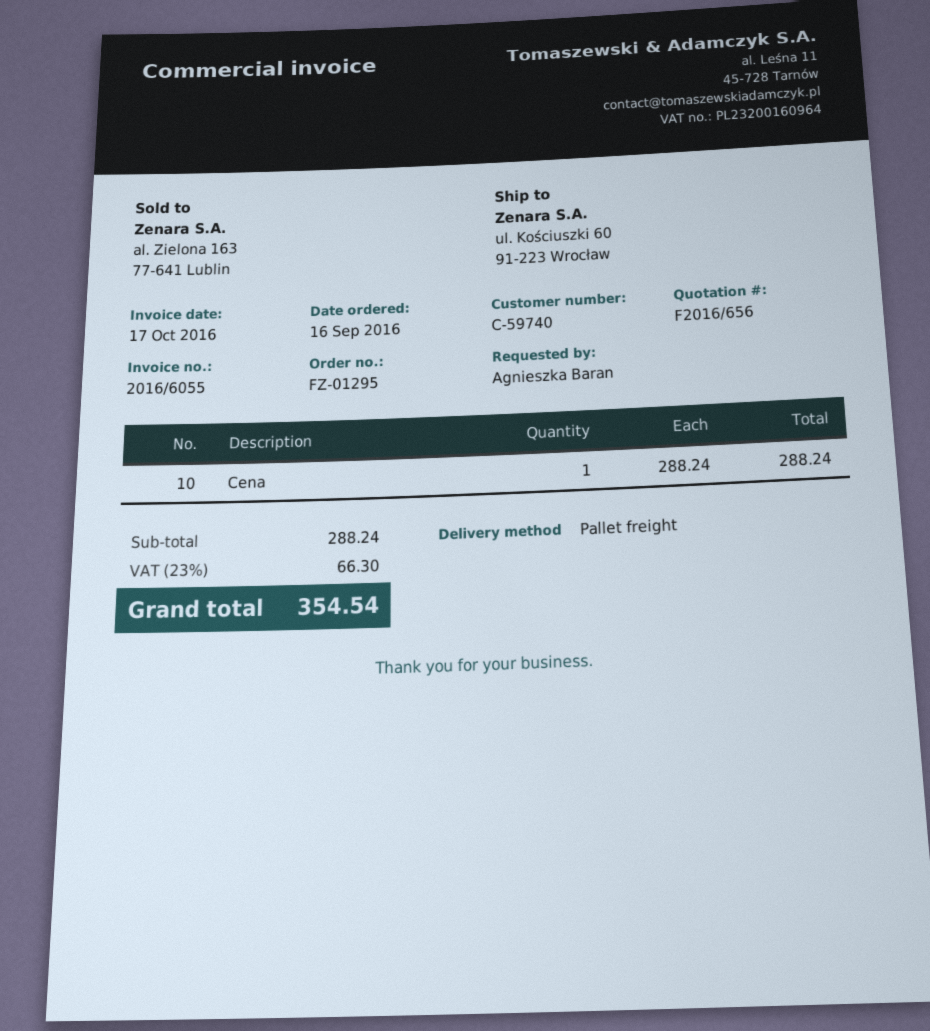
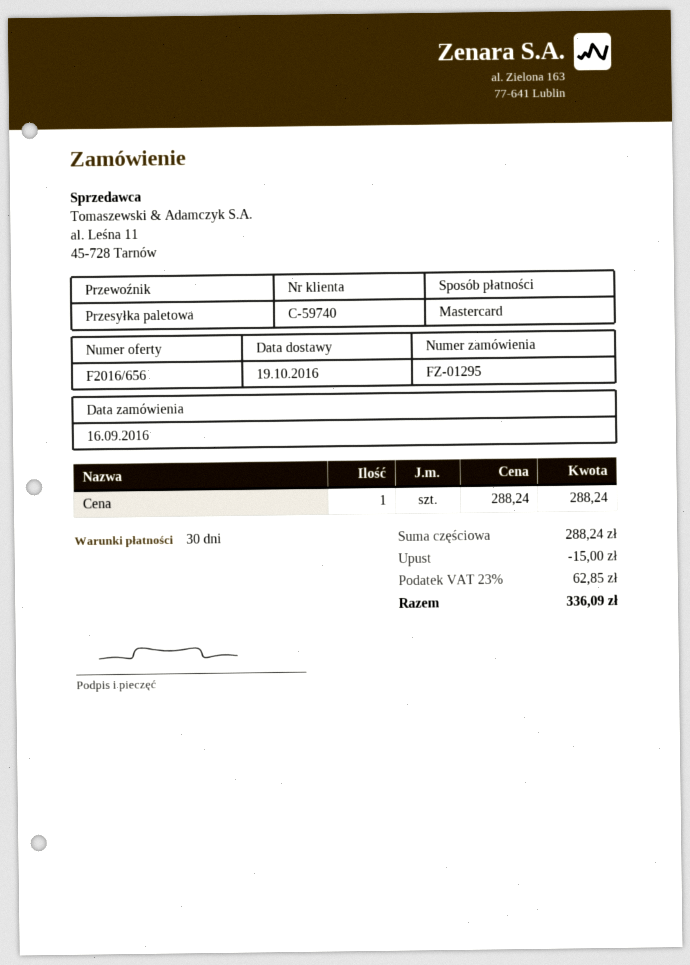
discount: none -> 15.00
tax: 23% = 66.30 -> 23% = 62.85
total: 354.54 -> 336.09

